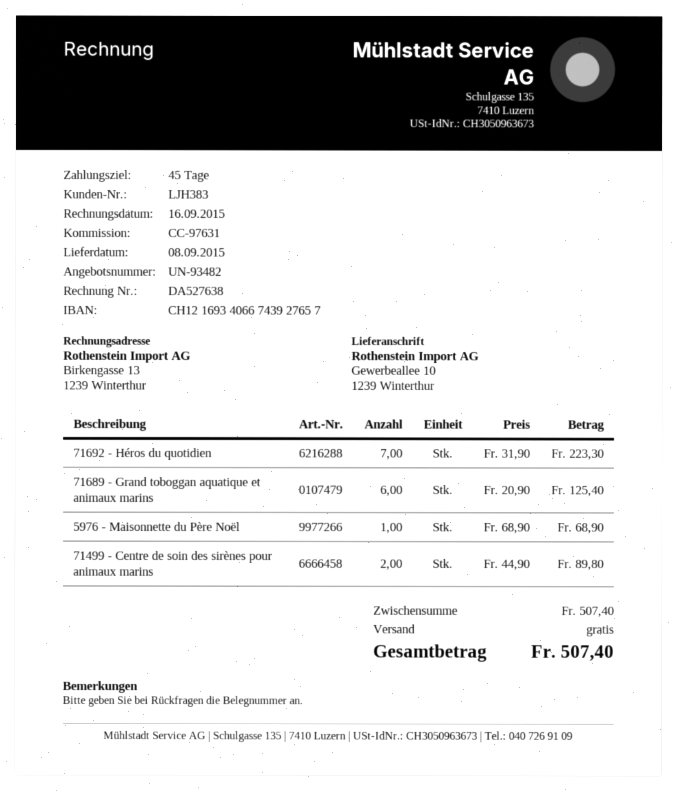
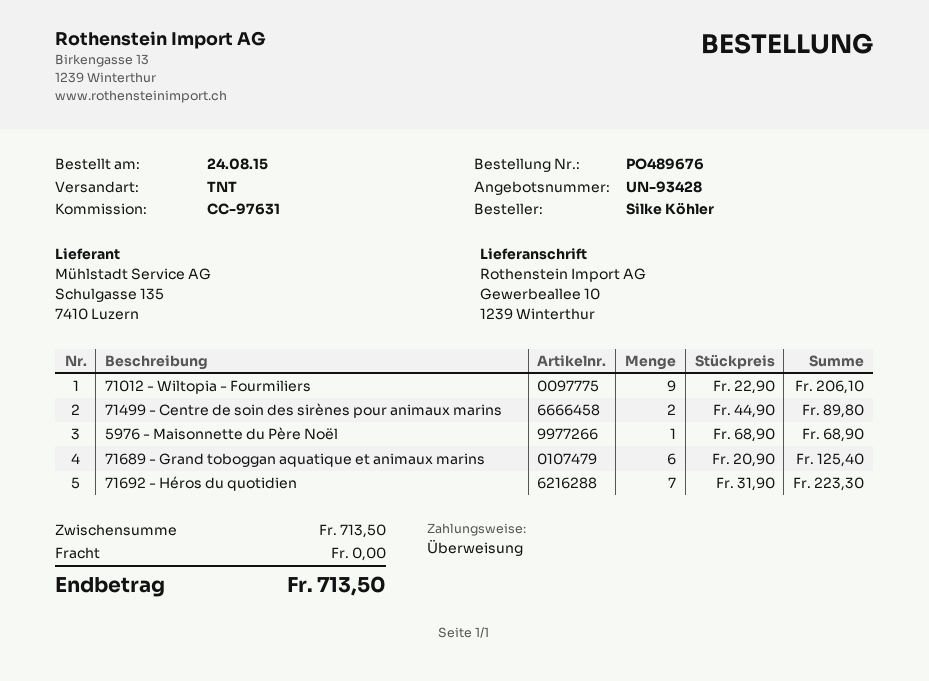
quote number: UN-93482 -> UN-93428
71012 - Wiltopia - Fourmiliers: none -> 9 x 22.90 = 206.10
subtotal: 507.40 -> 713.50
total: 507.40 -> 713.50

